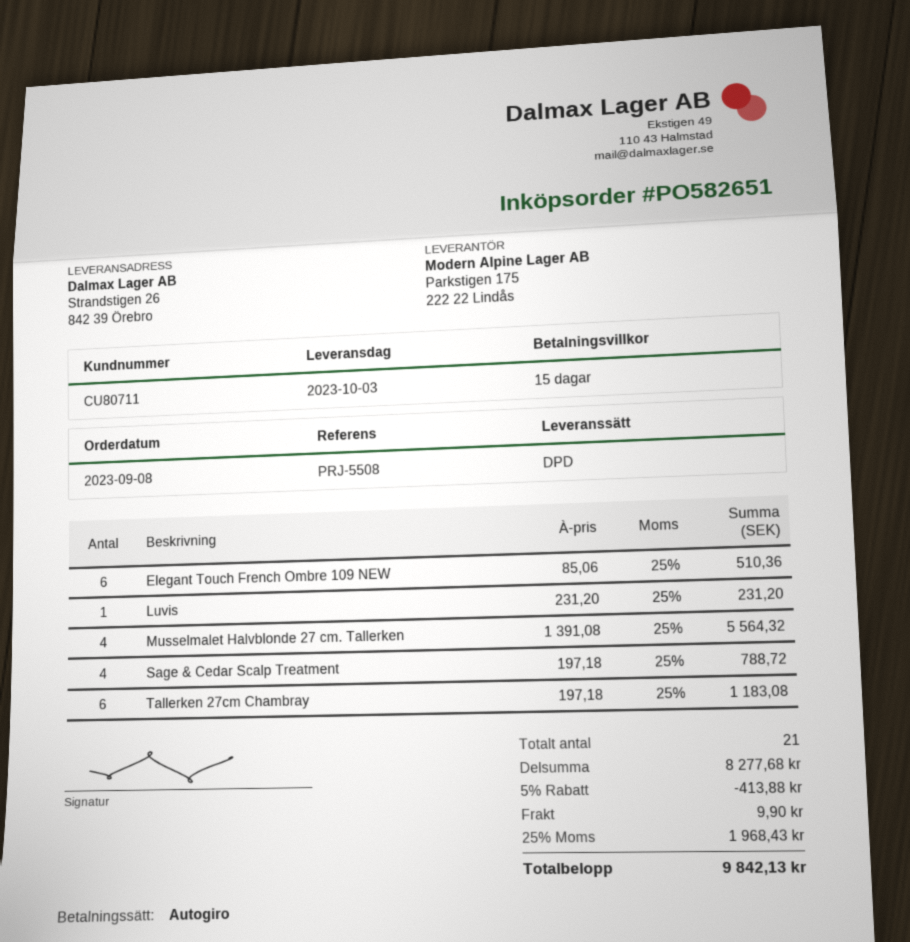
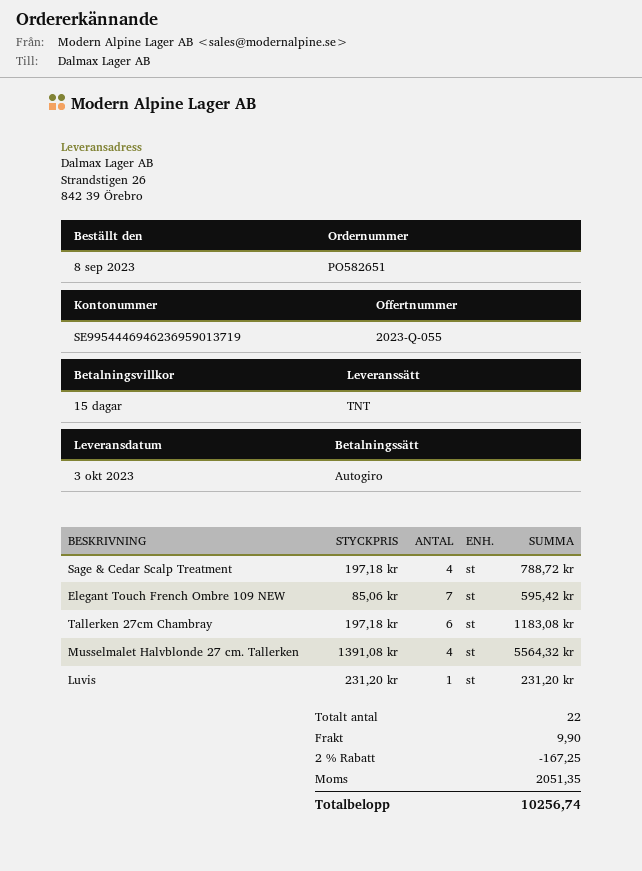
shipping method: DPD -> TNT
Elegant Touch French Ombre 109 NEW: 6 x 85.06 = 510.36 -> 7 x 85.06 = 595.42
total quantity: 21 -> 22
discount: 5% = 413.88 -> 2% = 167.25
tax: 1968.43 -> 2051.35
total: 9842.13 -> 10256.74

